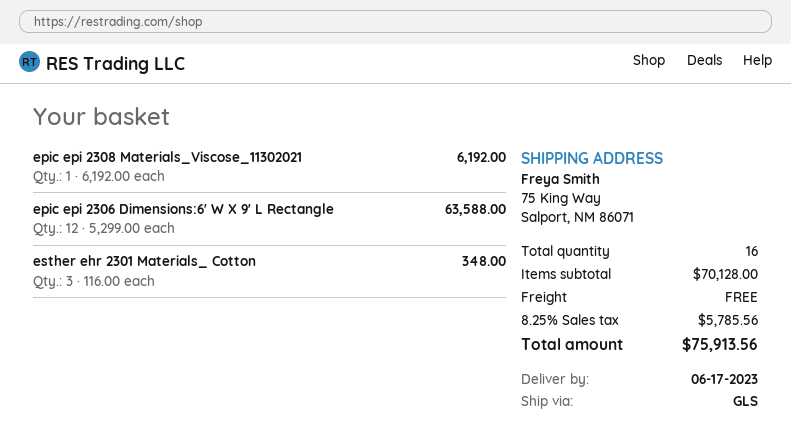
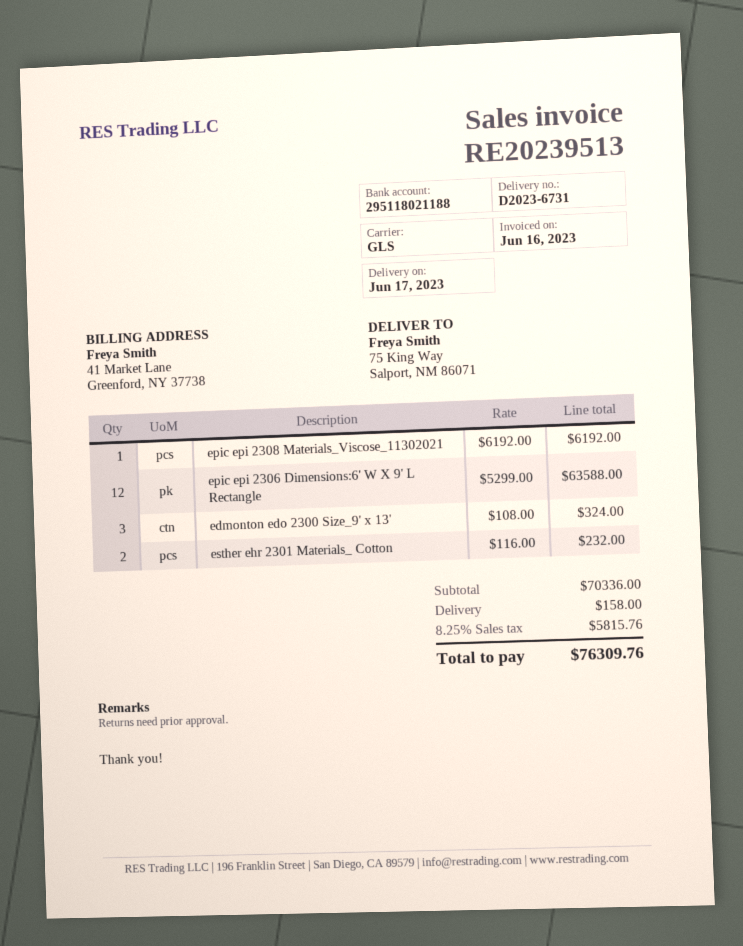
esther ehr 2301 Materials_ Cotton: 3 x 116.00 = 348.00 -> 2 x 116.00 = 232.00
edmonton edo 2300 Size_9' x 13': none -> 3 x 108.00 = 324.00
subtotal: 70128.00 -> 70336.00
shipping: 0.00 -> 158.00
tax: 8.25% = 5785.56 -> 8.25% = 5815.76
total: 75913.56 -> 76309.76

